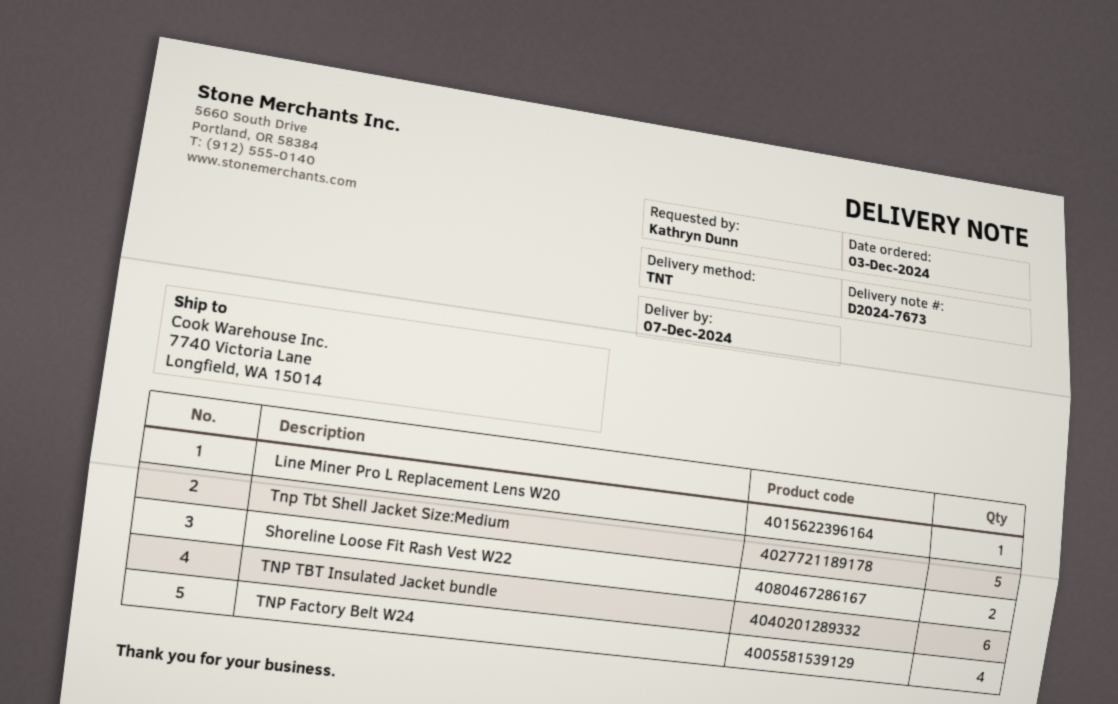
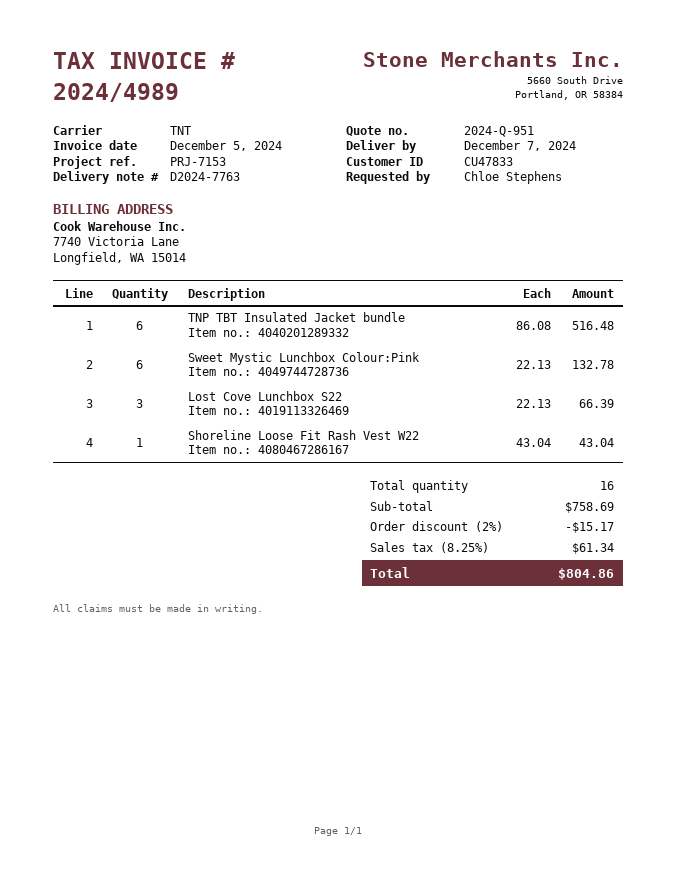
delivery note number: D2024-7673 -> D2024-7763
ordered by: Kathryn Dunn -> Chloe Stephens
Line Miner Pro L Replacement Lens W20: 1 -> none
Tnp Tbt Shell Jacket Size:Medium: 5 -> none
Shoreline Loose Fit Rash Vest W22: 2 -> 1
TNP Factory Belt W24: 4 -> none
Sweet Mystic Lunchbox Colour:Pink: none -> 6
Lost Cove Lunchbox S22: none -> 3

